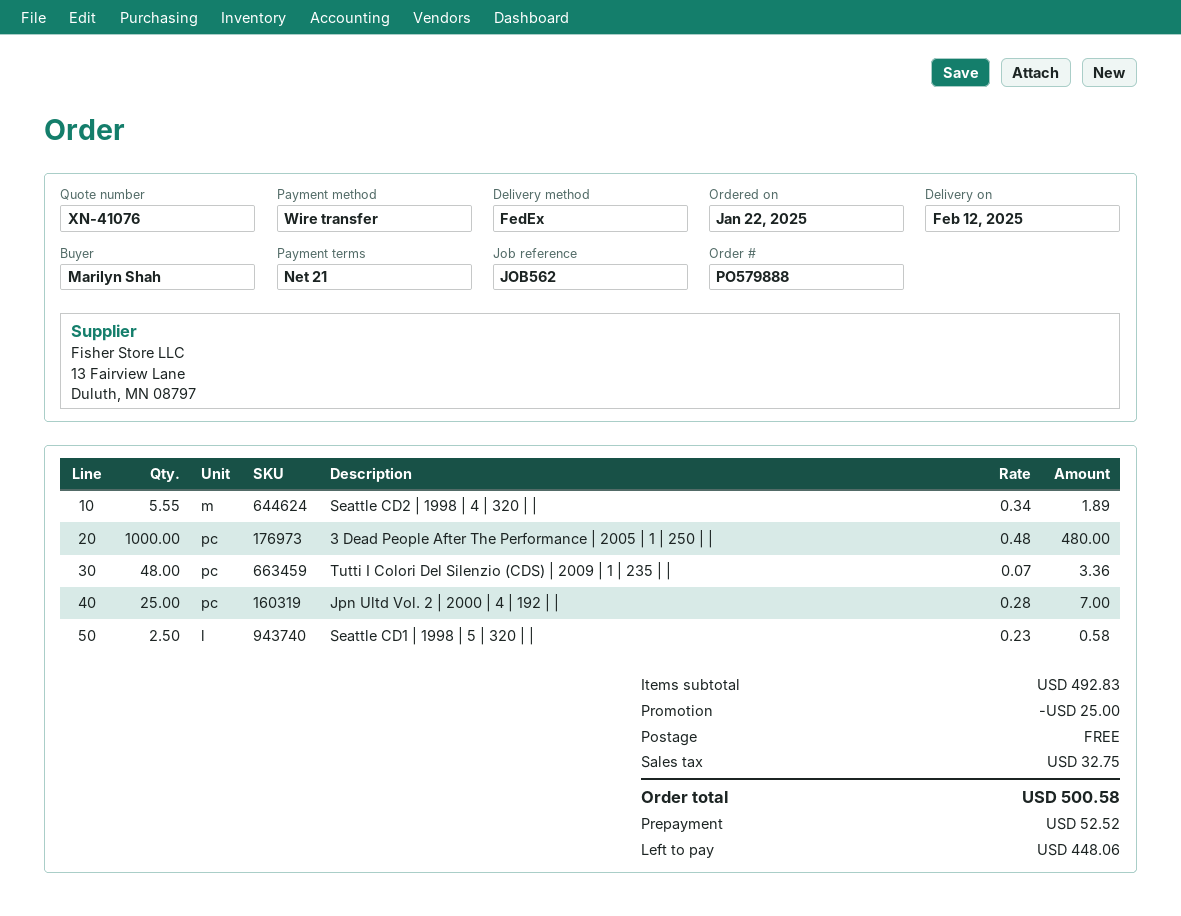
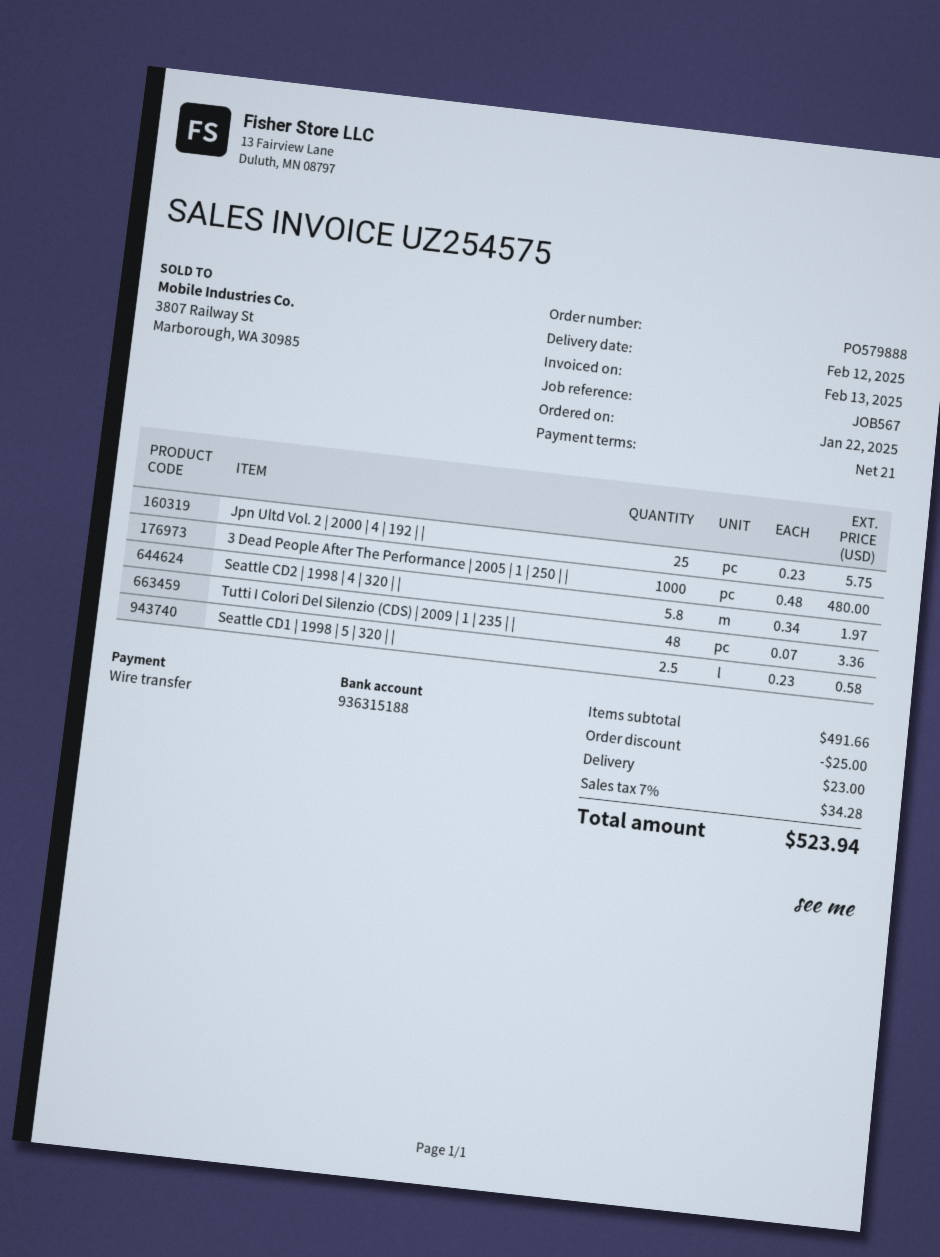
reference: JOB562 -> JOB567
Seattle CD2 | 1998 | 4 | 320 | |: 5.55 x 0.34 = 1.89 -> 5.8 x 0.34 = 1.97
Jpn Ultd Vol. 2 | 2000 | 4 | 192 | |: 25 x 0.28 = 7.00 -> 25 x 0.23 = 5.75
subtotal: 492.83 -> 491.66
shipping: 0.00 -> 23.00
tax: 32.75 -> 34.28
total: 500.58 -> 523.94

